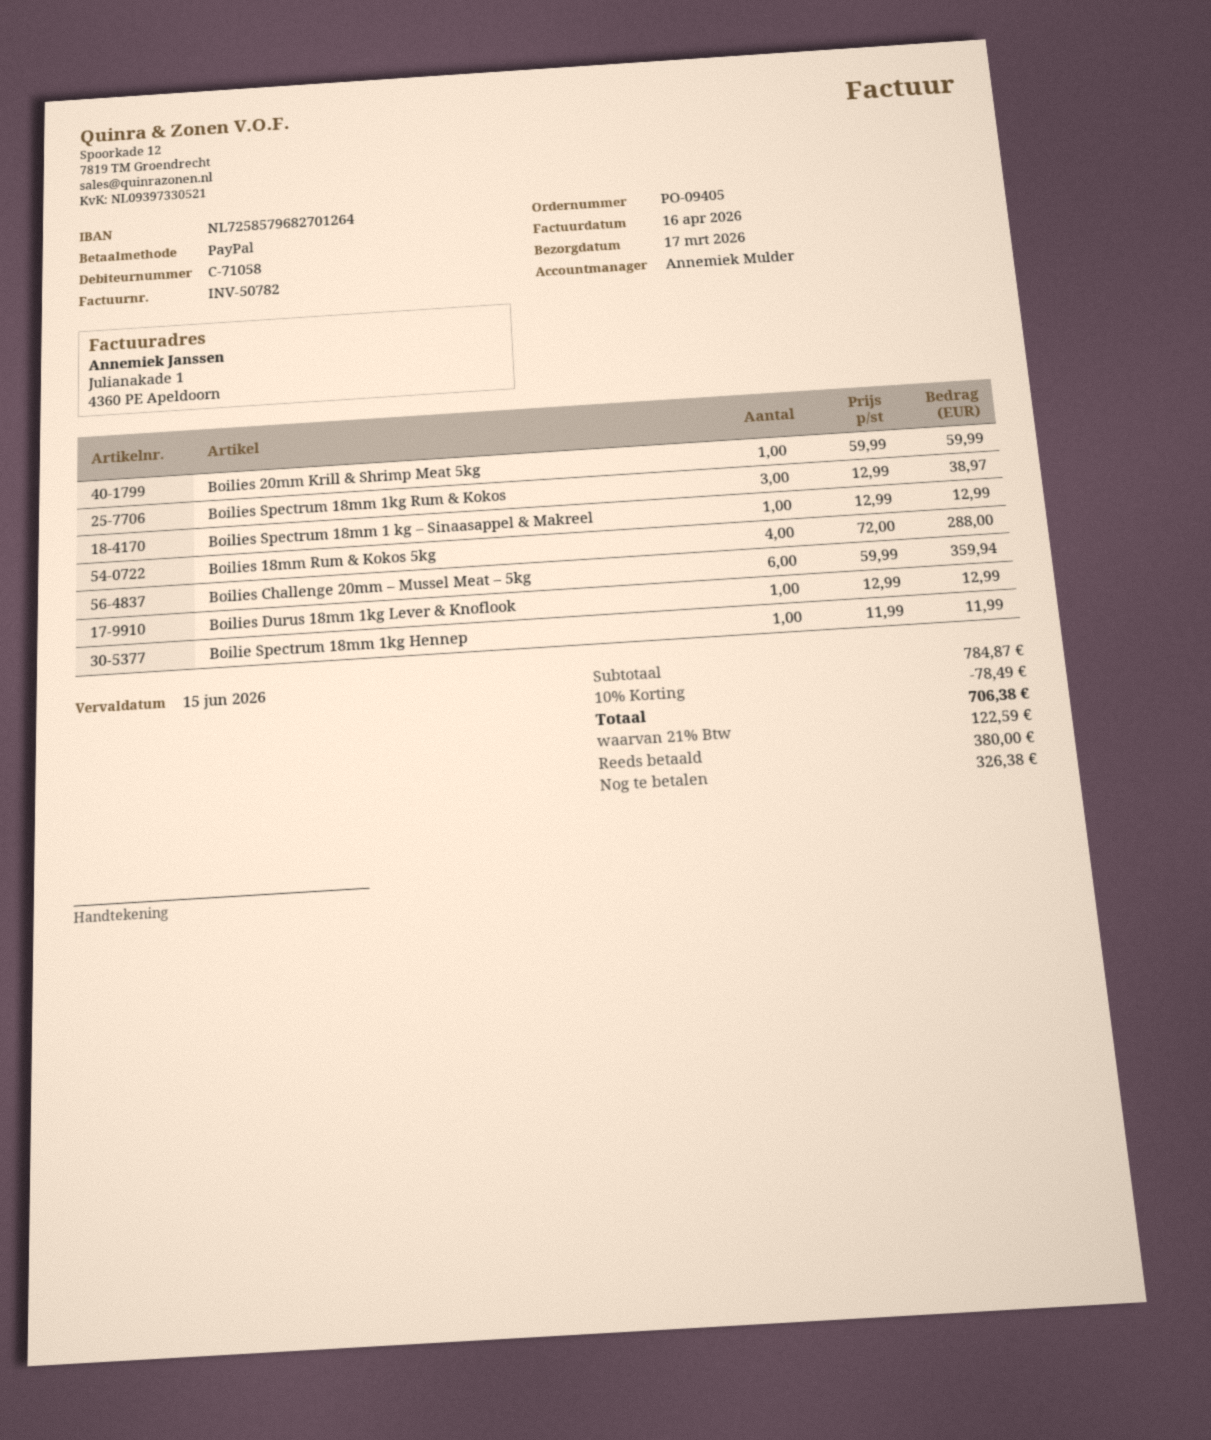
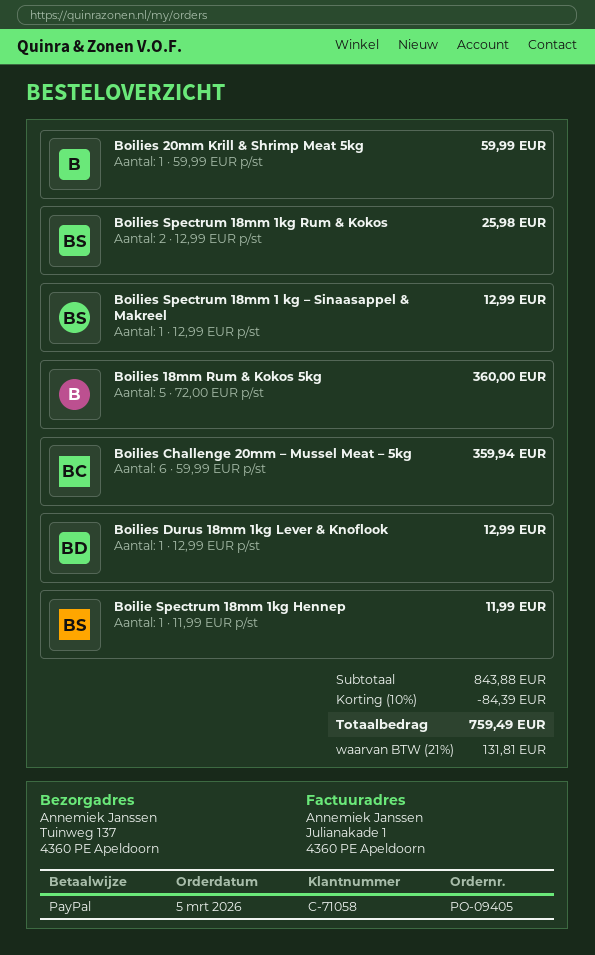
Boilies Spectrum 18mm 1kg Rum & Kokos: 3 x 12.99 = 38.97 -> 2 x 12.99 = 25.98
Boilies 18mm Rum & Kokos 5kg: 4 x 72.00 = 288.00 -> 5 x 72.00 = 360.00
subtotal: 784.87 -> 843.88
discount: 10% = 78.49 -> 10% = 84.39
tax: 21% = 122.59 -> 21% = 131.81
total: 706.38 -> 759.49

